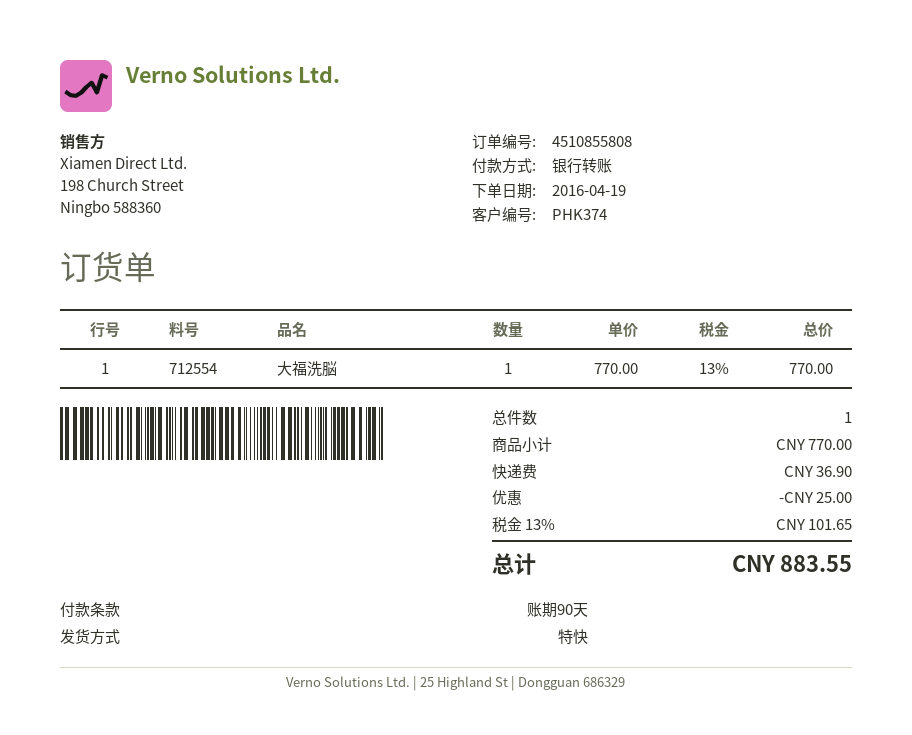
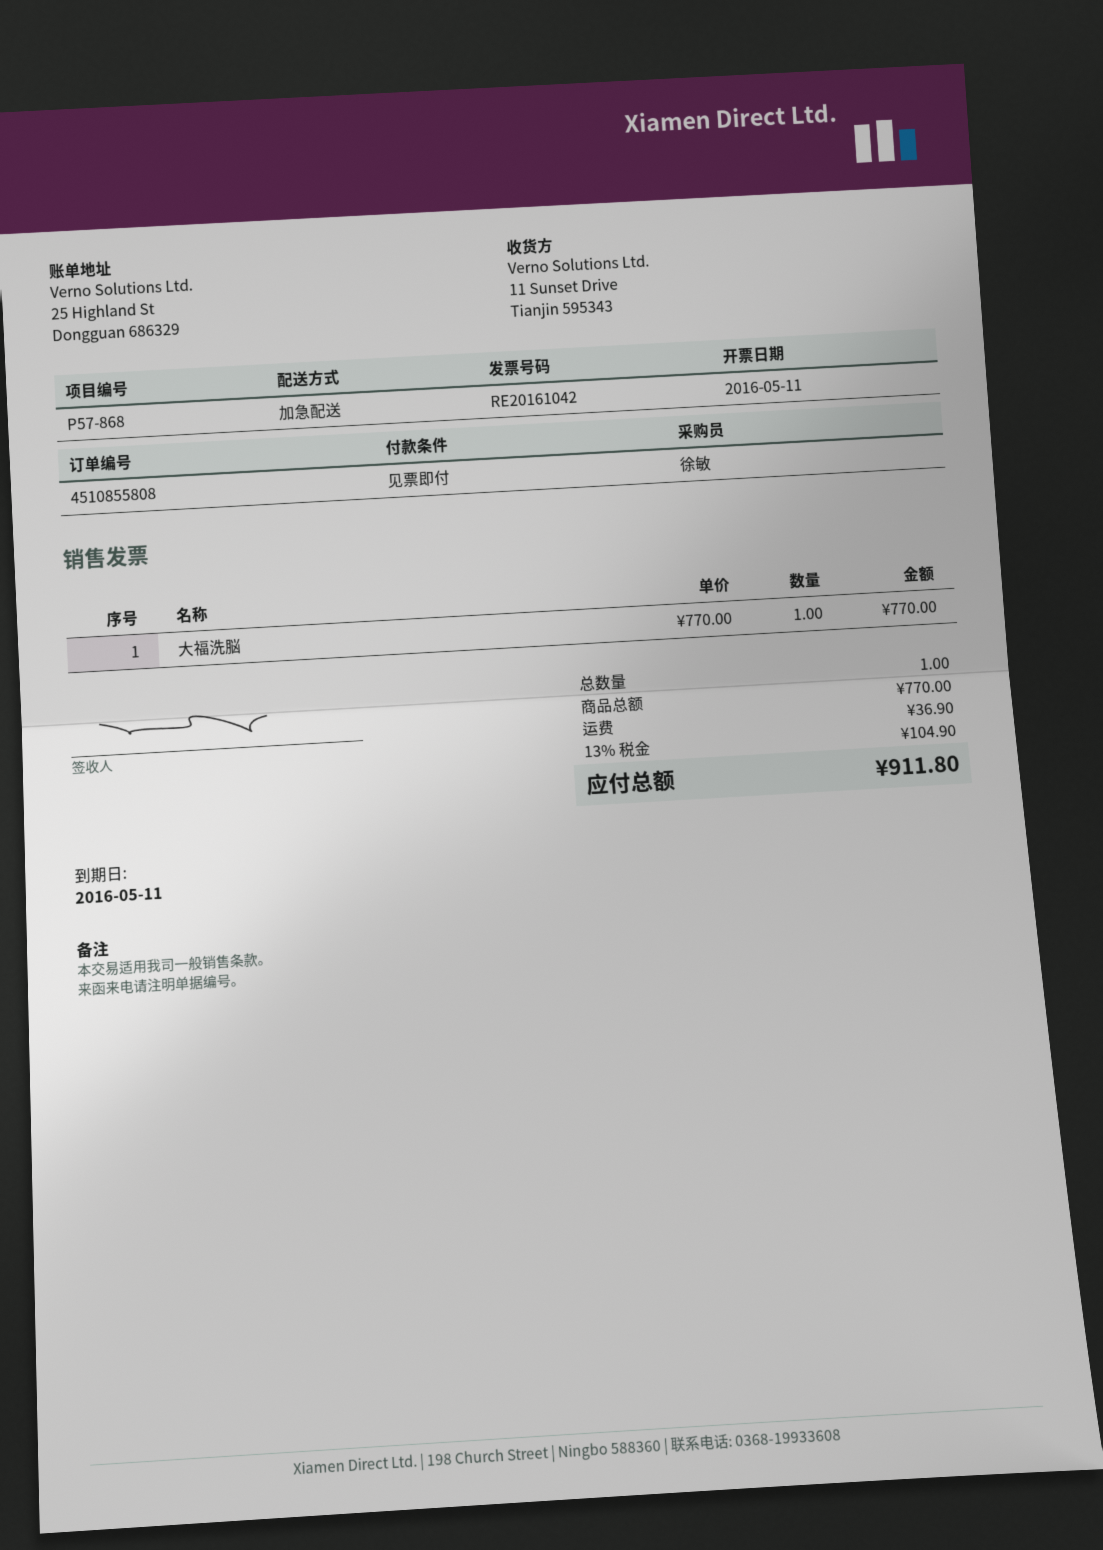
payment terms: 90 days -> on receipt
discount: 25.00 -> none
tax: 13% = 101.65 -> 13% = 104.90
total: 883.55 -> 911.80

